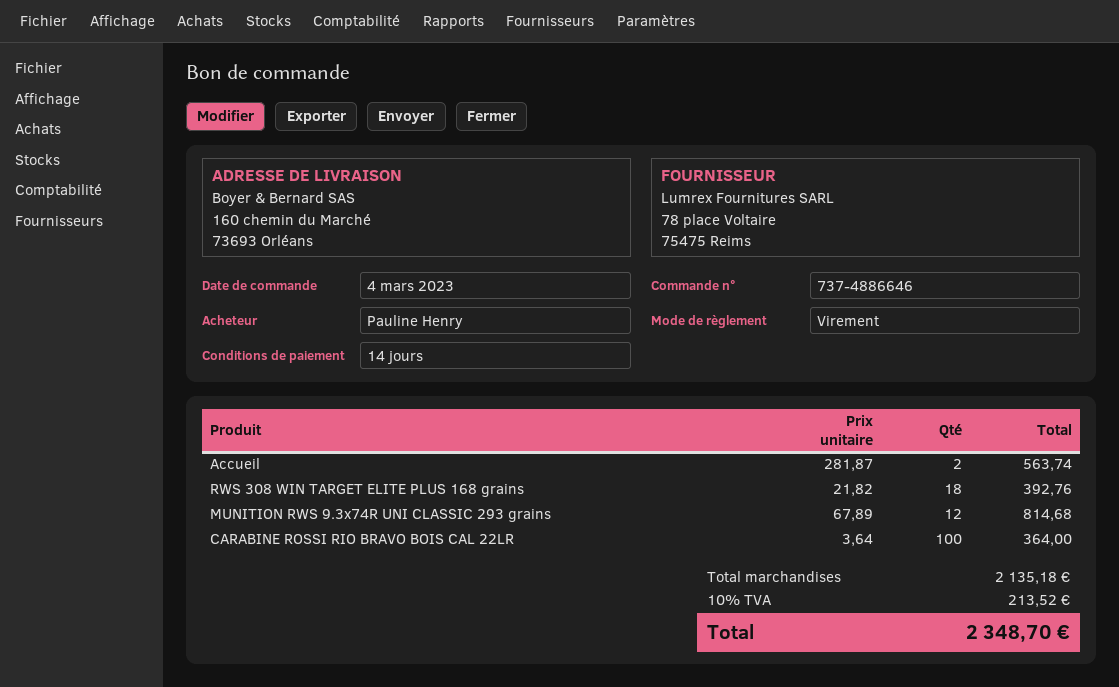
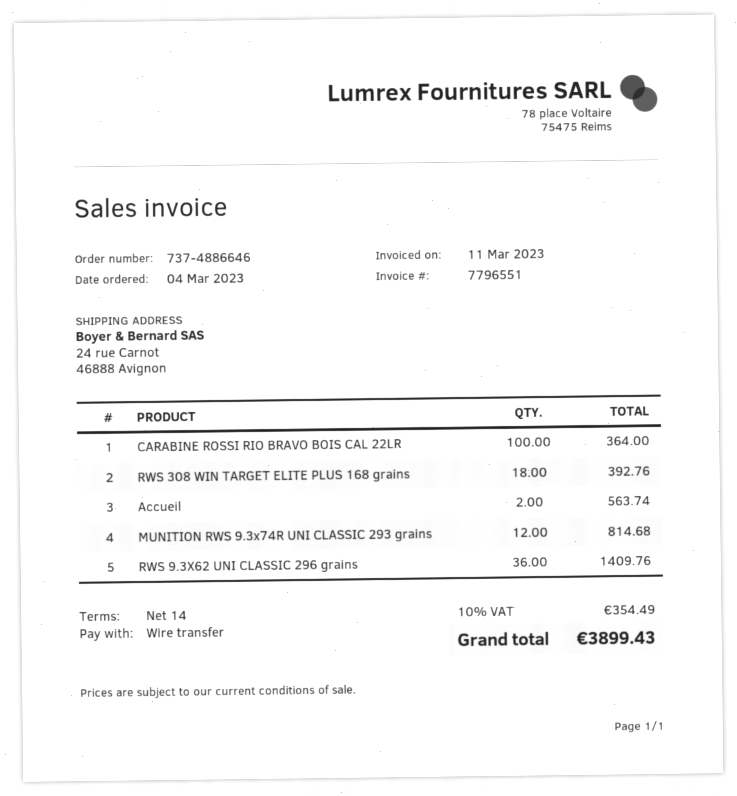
ship to: 160 chemin du Marché, 73693 Orléans -> 24 rue Carnot, 46888 Avignon
RWS 9.3X62 UNI CLASSIC 296 grains: none -> 36 for 1409.76
tax: 10% = 213.52 -> 10% = 354.49
total: 2348.70 -> 3899.43

